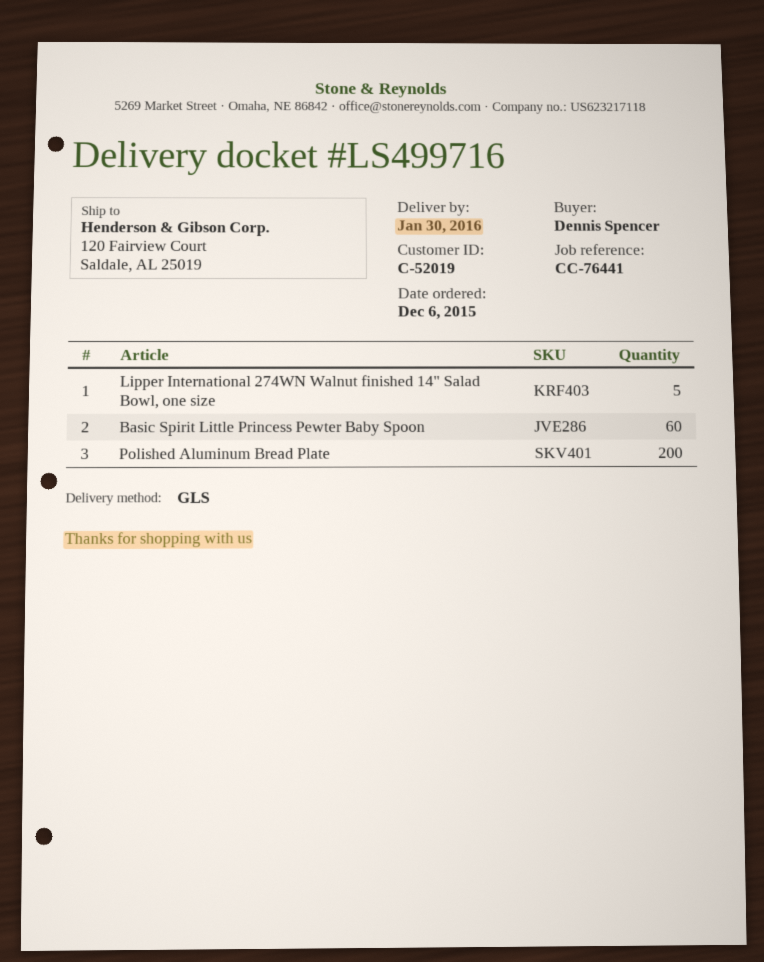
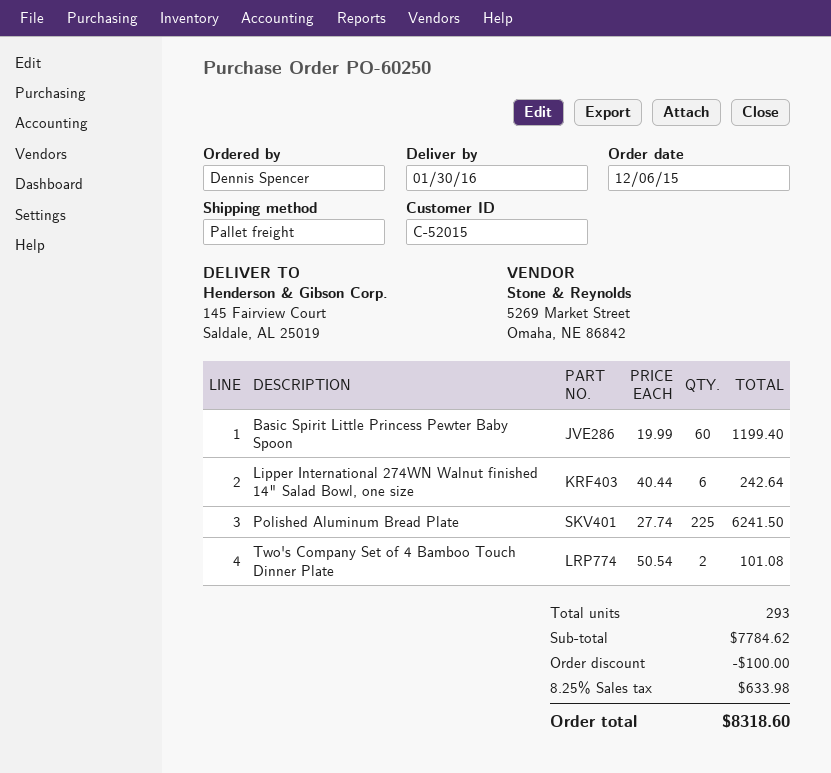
customer number: C-52019 -> C-52015
shipping method: GLS -> pallet freight
ship to: 120 Fairview Court, Saldale, AL 25019 -> 145 Fairview Court, Saldale, AL 25019
Lipper International 274WN Walnut finished 14" Salad Bowl, one size: 5 -> 6
Polished Aluminum Bread Plate: 200 -> 225
Two's Company Set of 4 Bamboo Touch Dinner Plate: none -> 2

